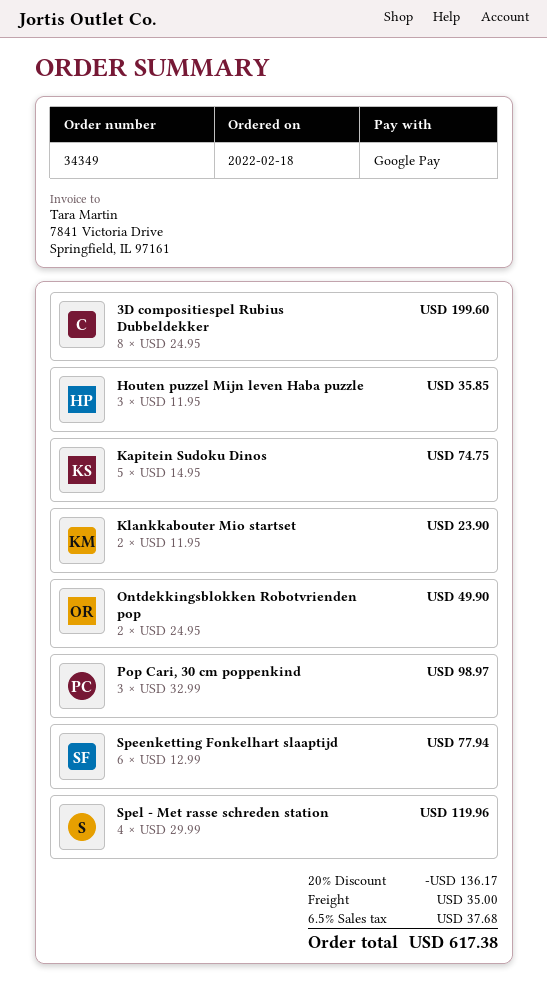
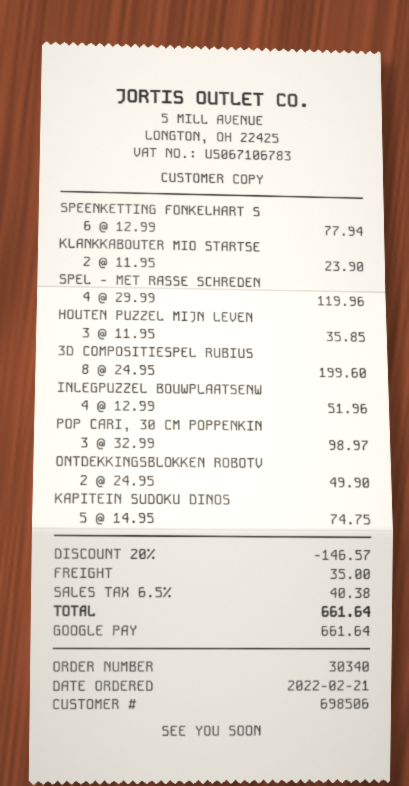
order number: 34349 -> 30340
order date: 2022-02-18 -> 2022-02-21
INLEGPUZZEL BOUWPLAATSENW: none -> 4 x 12.99 = 51.96
discount: 20% = 136.17 -> 20% = 146.57
tax: 6.5% = 37.68 -> 6.5% = 40.38
total: 617.38 -> 661.64

